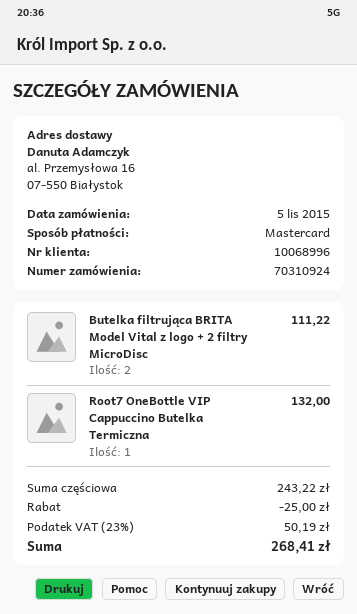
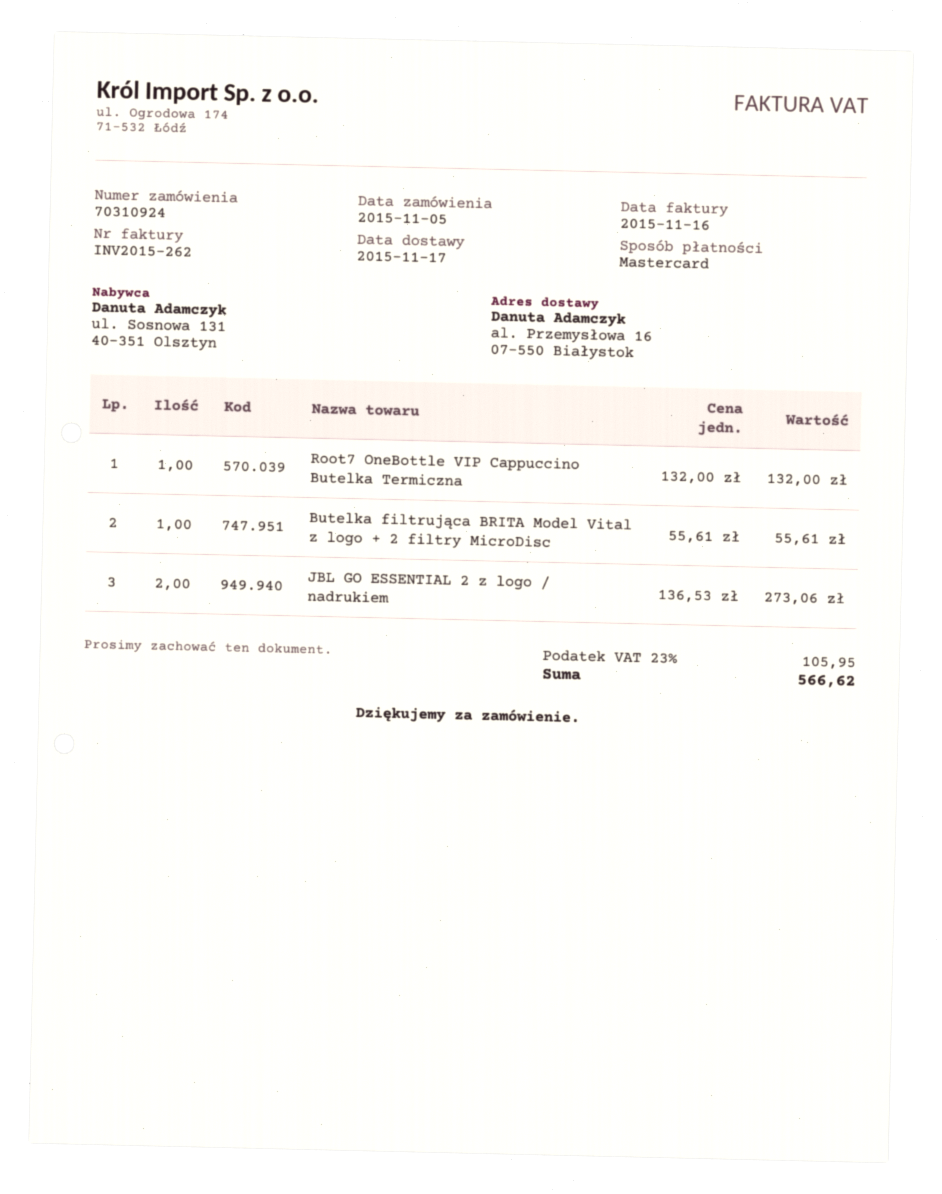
Butelka filtrująca BRITA Model Vital z logo + 2 filtry MicroDisc: 2 for 111.22 -> 1 for 55.61
JBL GO ESSENTIAL 2 z logo / nadrukiem: none -> 2 for 273.06
discount: 25.00 -> none
tax: 23% = 50.19 -> 23% = 105.95
total: 268.41 -> 566.62

